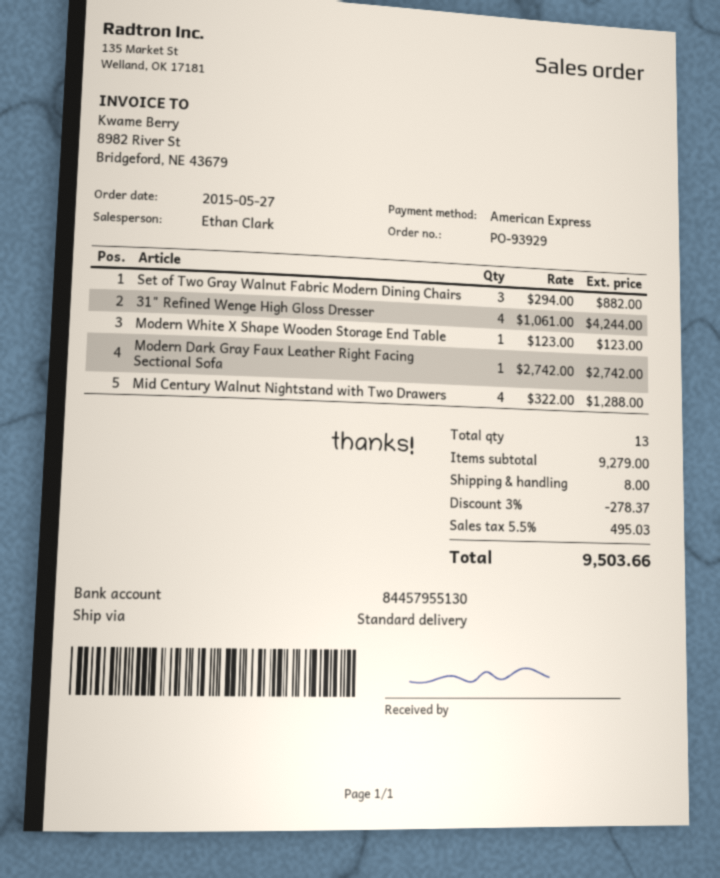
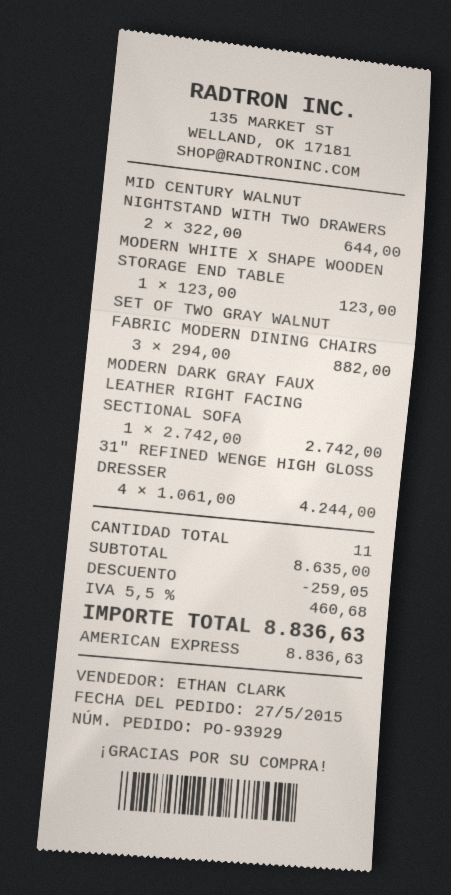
Mid Century Walnut Nightstand with Two Drawers: 4 x 322.00 = 1288.00 -> 2 x 322.00 = 644.00
total quantity: 13 -> 11
subtotal: 9279.00 -> 8635.00
discount: 278.37 -> 259.05
shipping: 8.00 -> none
tax: 5.5% = 495.03 -> 5.5% = 460.68
total: 9503.66 -> 8836.63

